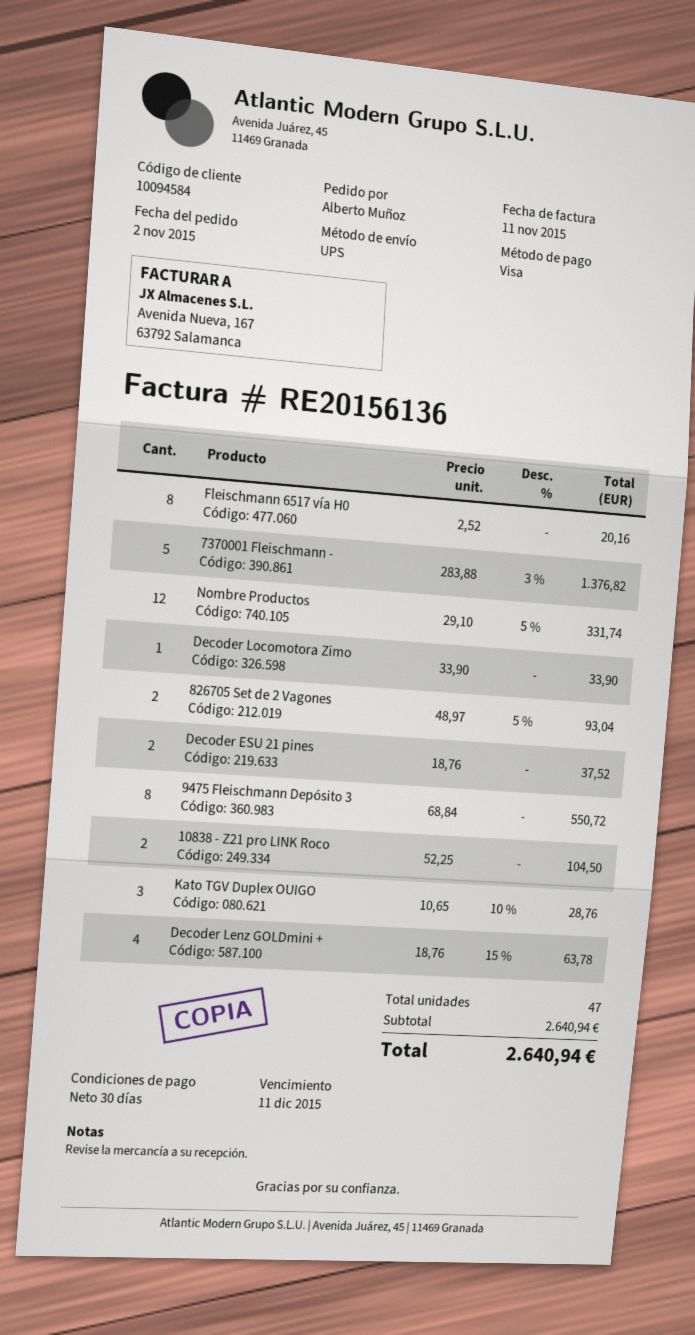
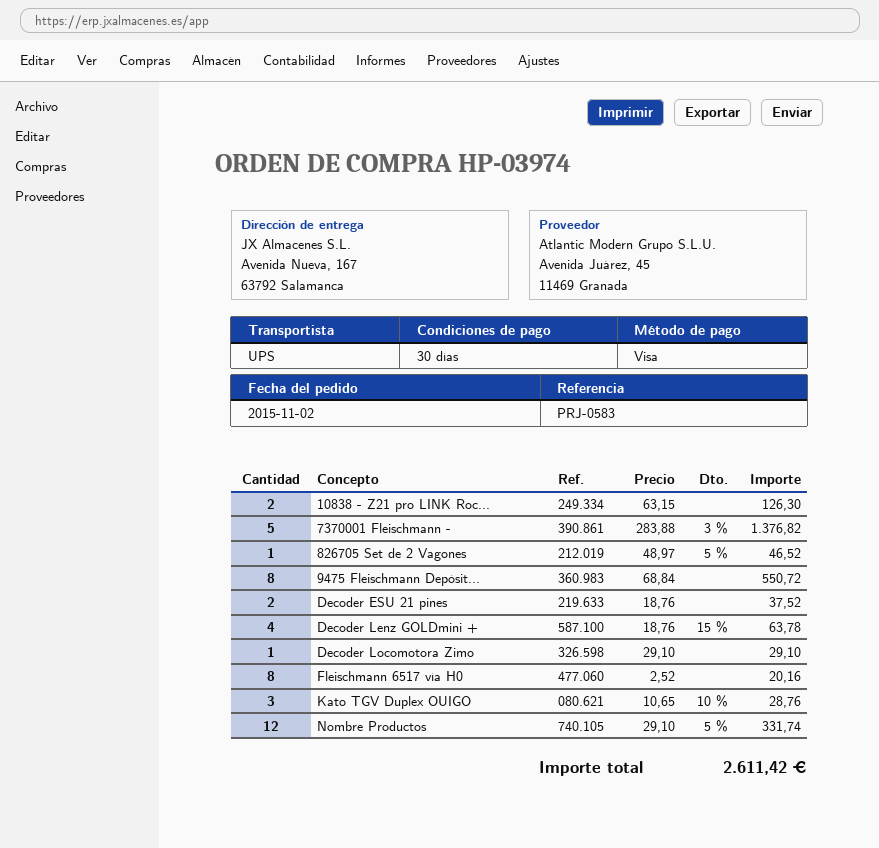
Decoder Locomotora Zimo: 1 x 33.90 = 33.90 -> 1 x 29.10 = 29.10
826705 Set de 2 Vagones: 2 x 48.97 - 5% = 93.04 -> 1 x 48.97 - 5% = 46.52
10838 - Z21 pro LINK Roco: 2 x 52.25 = 104.50 -> 2 x 63.15 = 126.30
total: 2640.94 -> 2611.42

